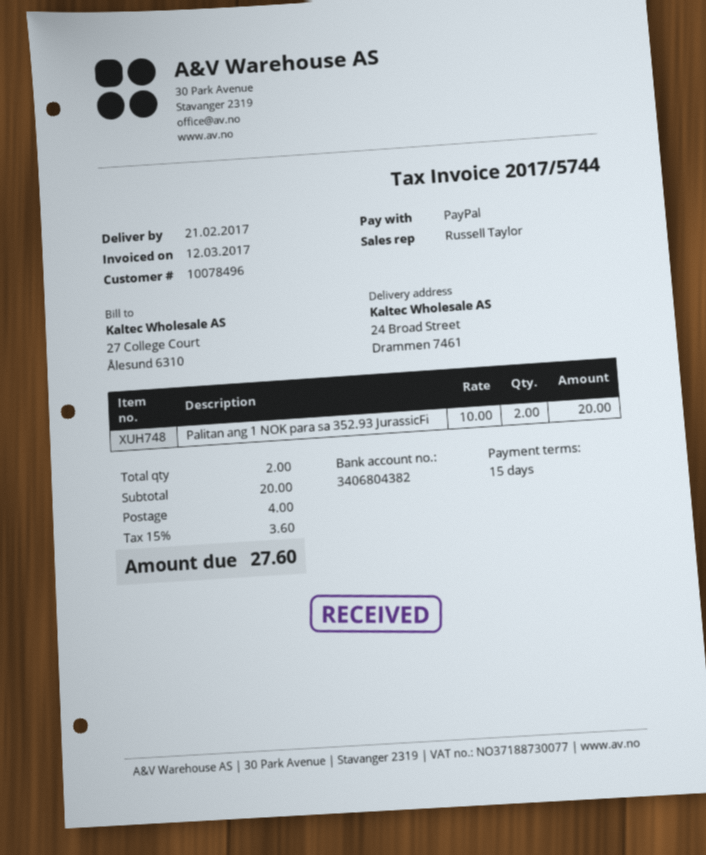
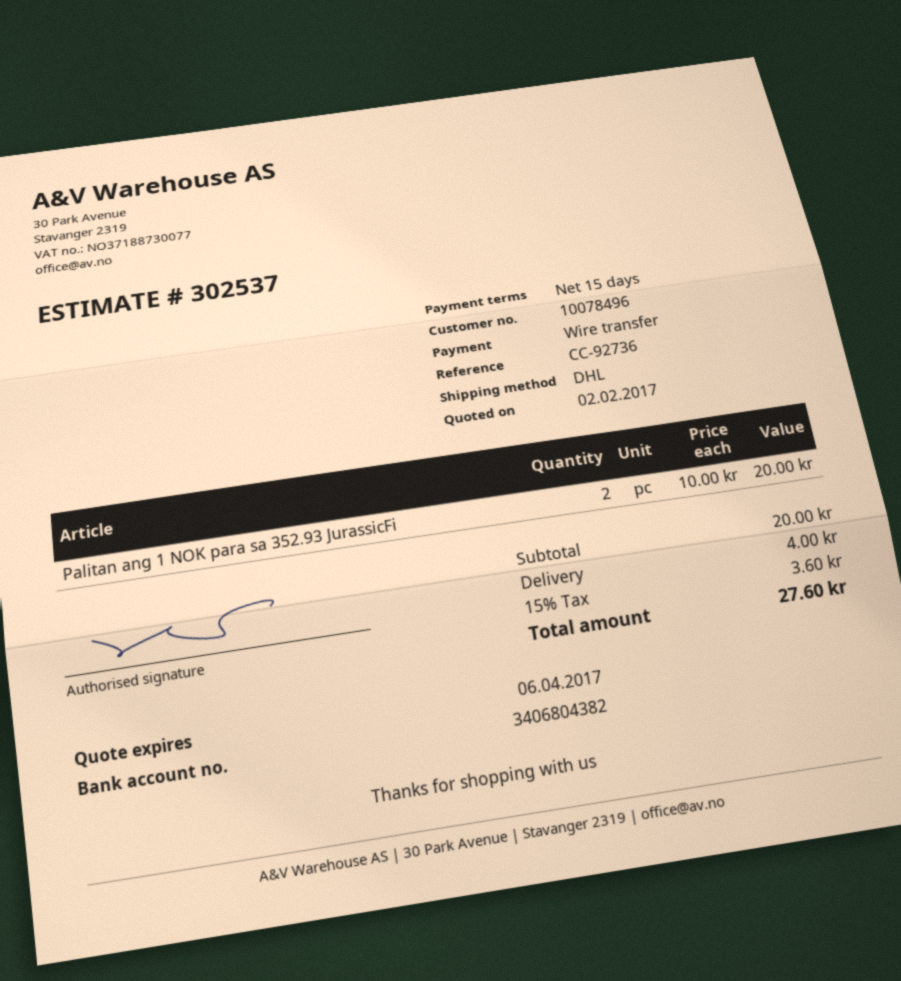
payment method: PayPal -> bank transfer

